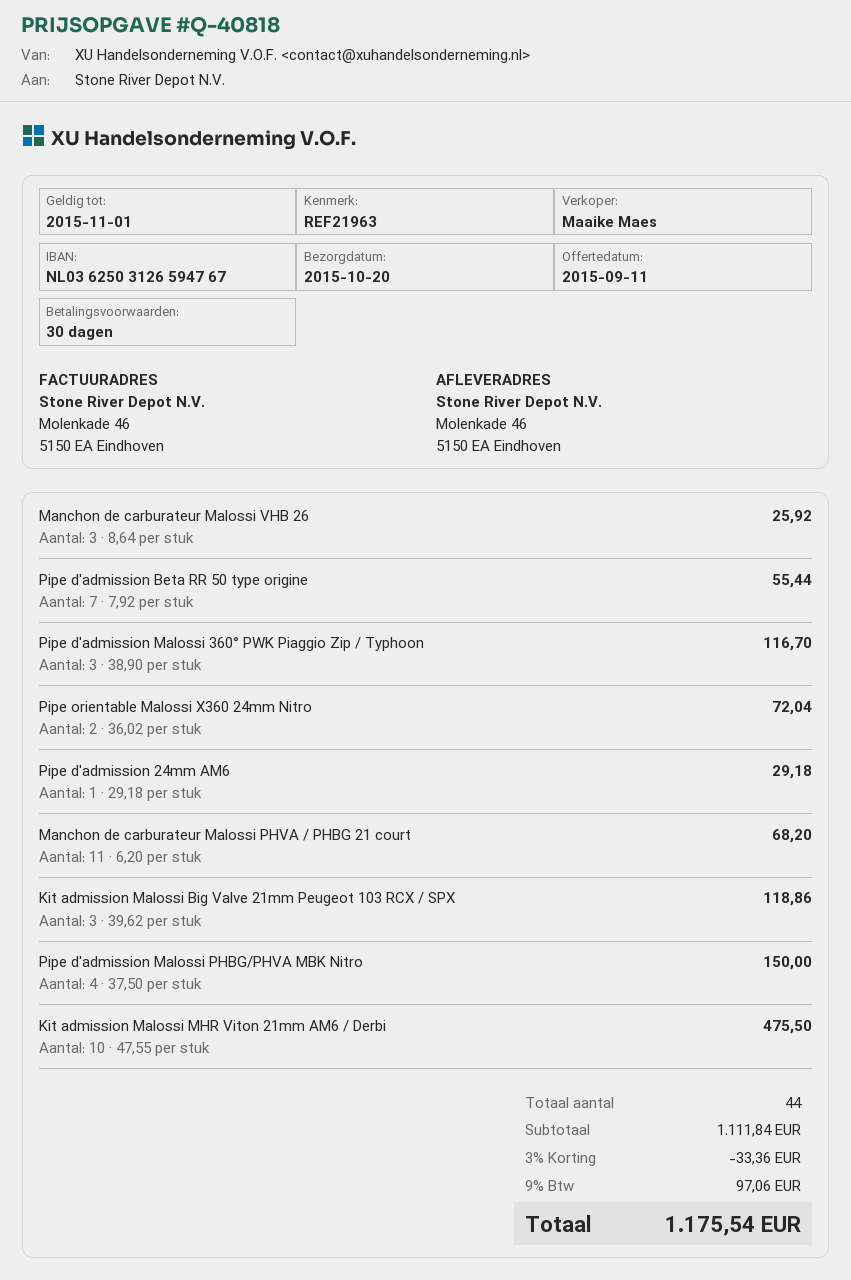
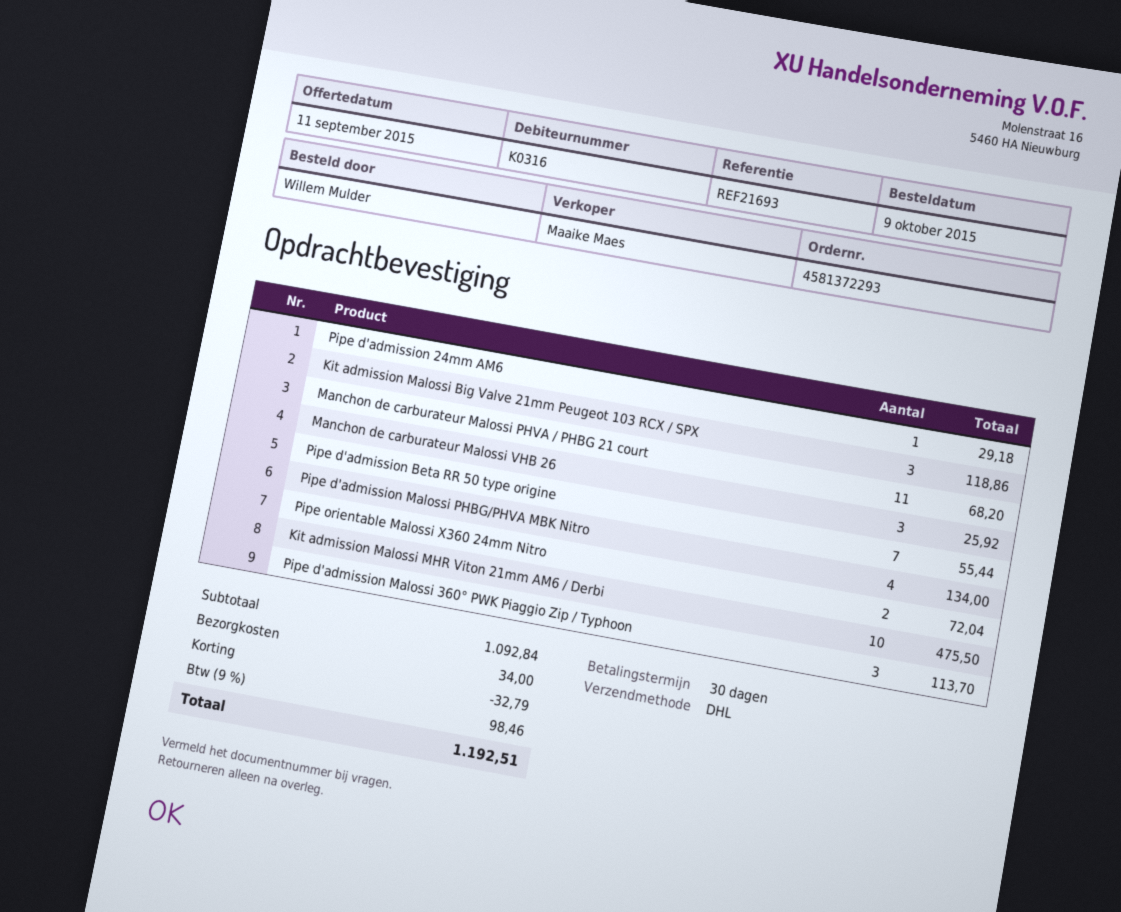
reference: REF21963 -> REF21693
Pipe d'admission Malossi 360° PWK Piaggio Zip / Typhoon: 3 for 116.70 -> 3 for 113.70
Pipe d'admission Malossi PHBG/PHVA MBK Nitro: 4 for 150.00 -> 4 for 134.00
subtotal: 1111.84 -> 1092.84
discount: 33.36 -> 32.79
shipping: none -> 34.00
tax: 9% = 97.06 -> 9% = 98.46
total: 1175.54 -> 1192.51

